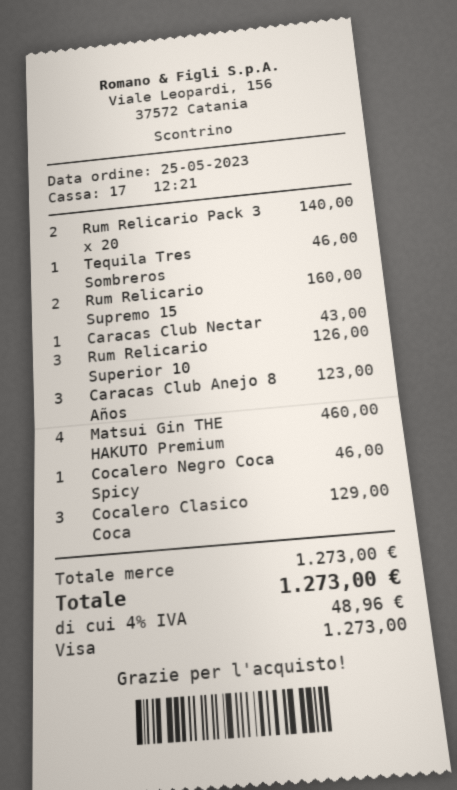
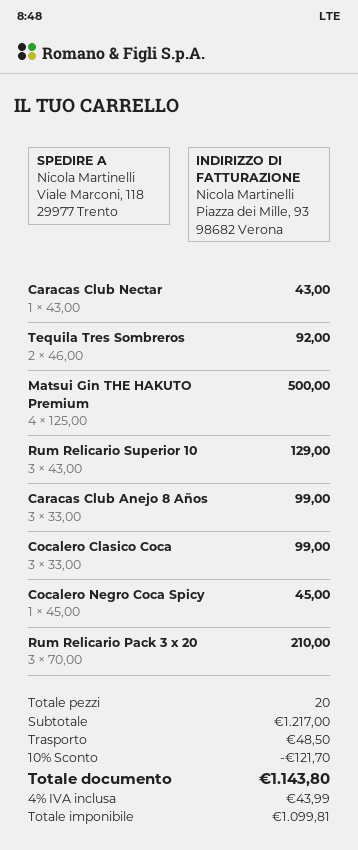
Rum Relicario Pack 3 x 20: 2 for 140.00 -> 3 for 210.00
Tequila Tres Sombreros: 1 for 46.00 -> 2 for 92.00
Rum Relicario Supremo 15: 2 for 160.00 -> none
Rum Relicario Superior 10: 3 for 126.00 -> 3 for 129.00
Caracas Club Anejo 8 Años: 3 for 123.00 -> 3 for 99.00
Matsui Gin THE HAKUTO Premium: 4 for 460.00 -> 4 for 500.00
Cocalero Negro Coca Spicy: 1 for 46.00 -> 1 for 45.00
Cocalero Clasico Coca: 3 for 129.00 -> 3 for 99.00
subtotal: 1273.00 -> 1217.00
discount: none -> 10% = 121.70
shipping: none -> 48.50
tax: 4% = 48.96 -> 4% = 43.99
total: 1273.00 -> 1143.80

